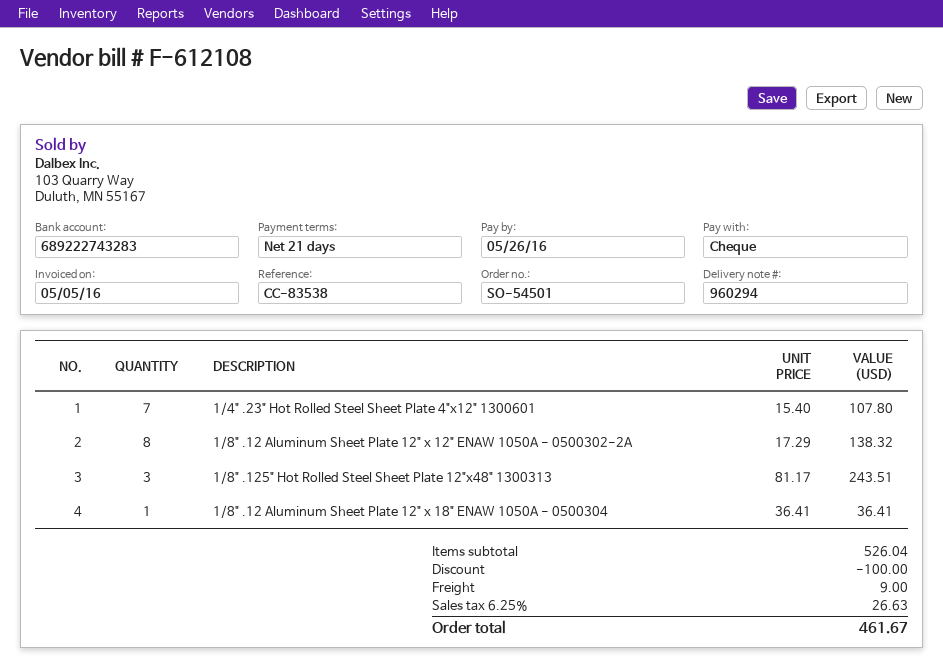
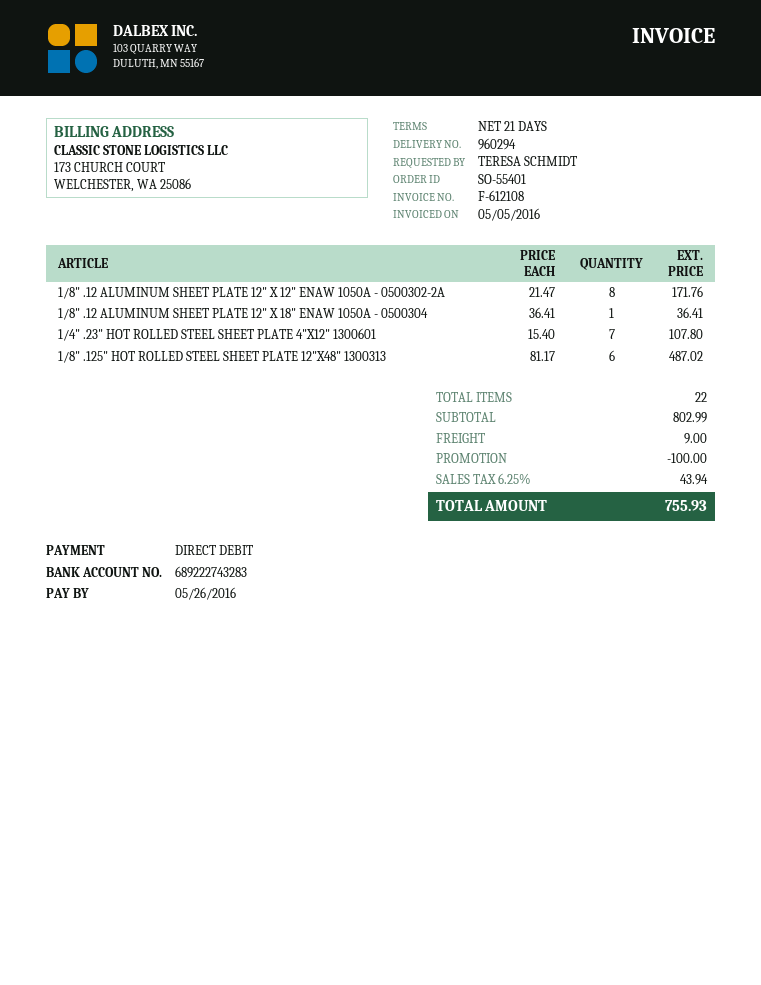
order number: SO-54501 -> SO-55401
payment method: cheque -> direct debit
1/8" .12 Aluminum Sheet Plate 12" x 12" ENAW 1050A - 0500302-2A: 8 x 17.29 = 138.32 -> 8 x 21.47 = 171.76
1/8" .125" Hot Rolled Steel Sheet Plate 12"x48" 1300313: 3 x 81.17 = 243.51 -> 6 x 81.17 = 487.02
subtotal: 526.04 -> 802.99
tax: 6.25% = 26.63 -> 6.25% = 43.94
total: 461.67 -> 755.93

